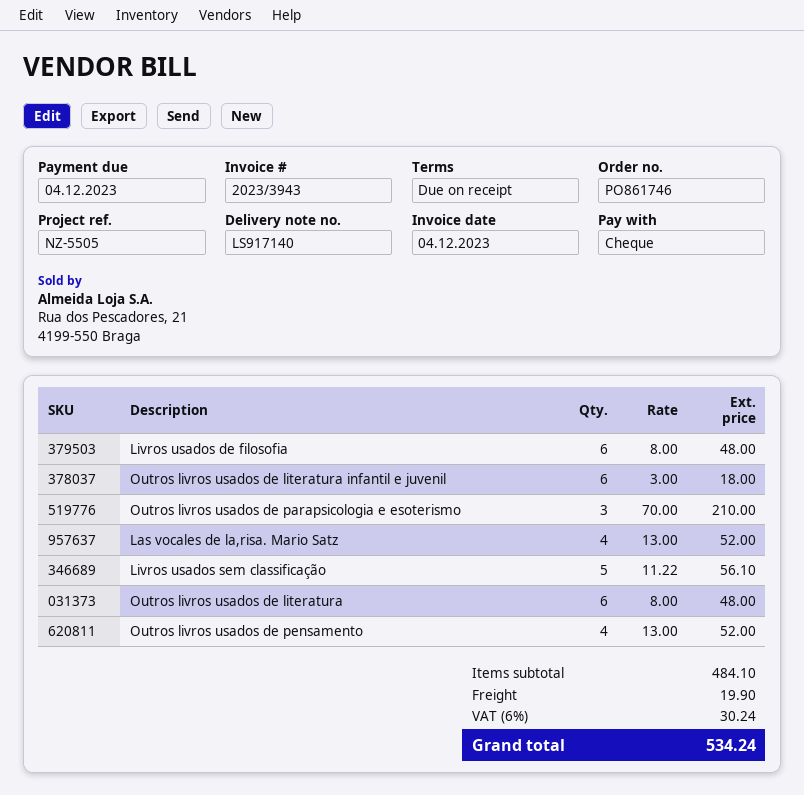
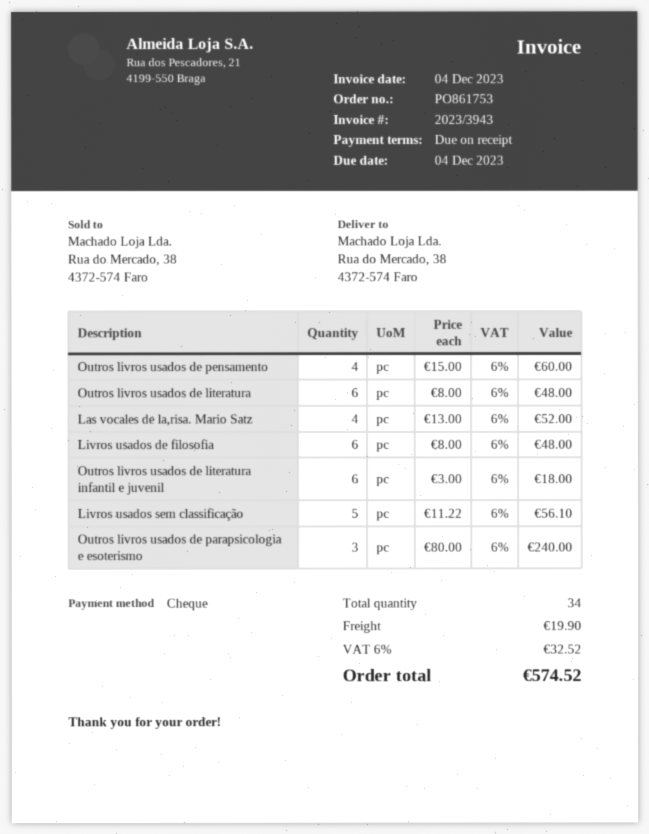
order number: PO861746 -> PO861753
Outros livros usados de parapsicologia e esoterismo: 3 x 70.00 = 210.00 -> 3 x 80.00 = 240.00
Outros livros usados de pensamento: 4 x 13.00 = 52.00 -> 4 x 15.00 = 60.00
tax: 6% = 30.24 -> 6% = 32.52
total: 534.24 -> 574.52

